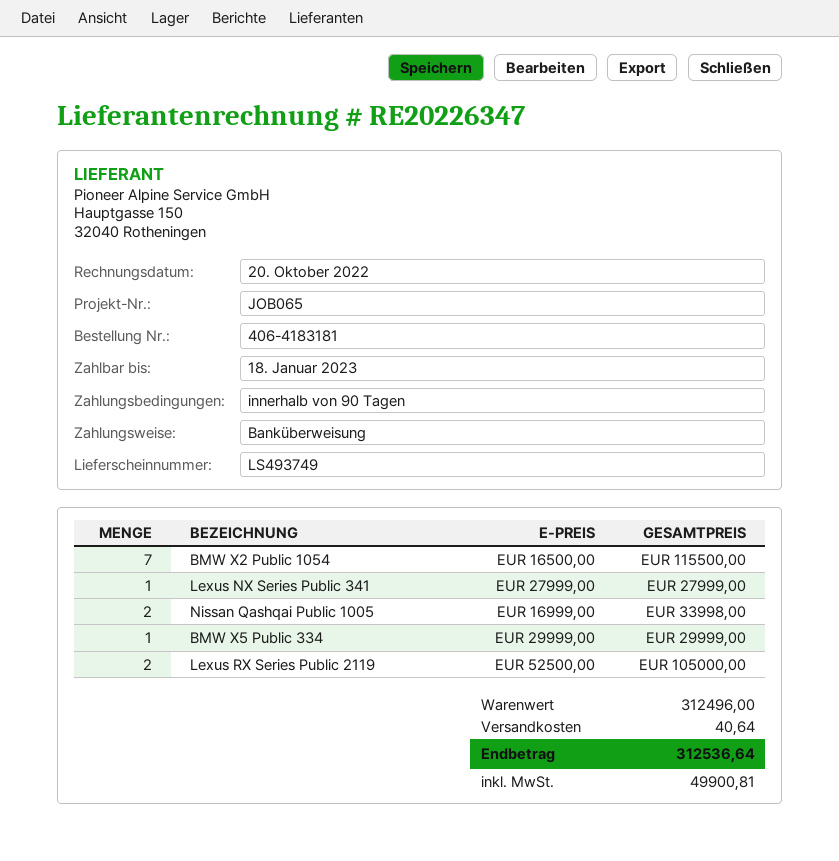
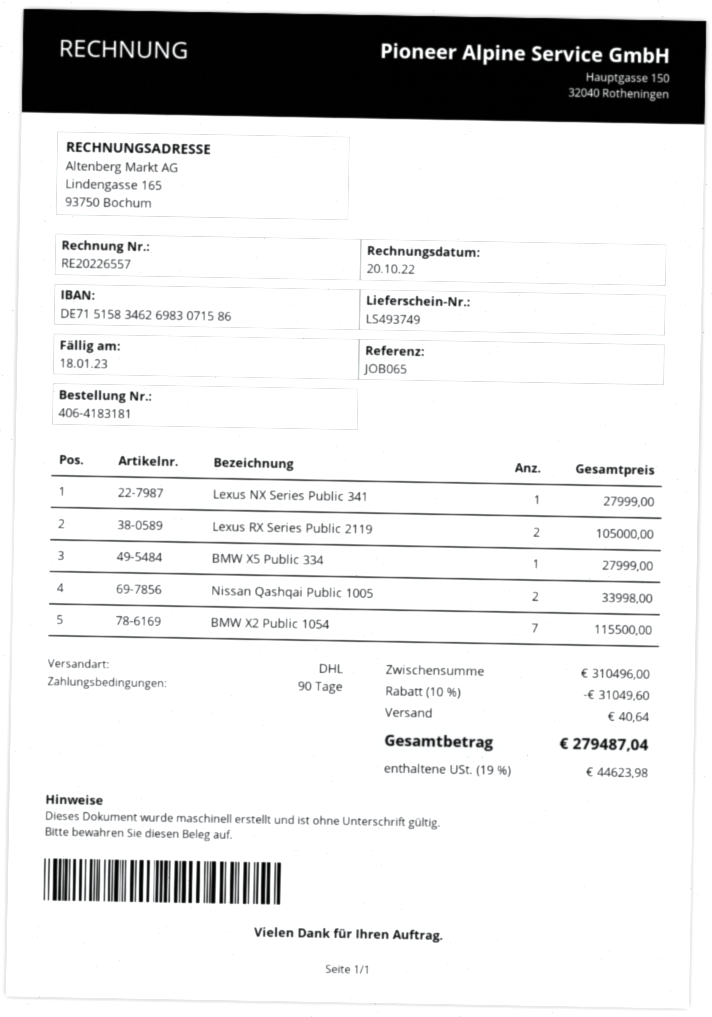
invoice number: RE20226347 -> RE20226557
BMW X5 Public 334: 1 for 29999.00 -> 1 for 27999.00
subtotal: 312496.00 -> 310496.00
discount: none -> 10% = 31049.60
tax: 49900.81 -> 44623.98
total: 312536.64 -> 279487.04

